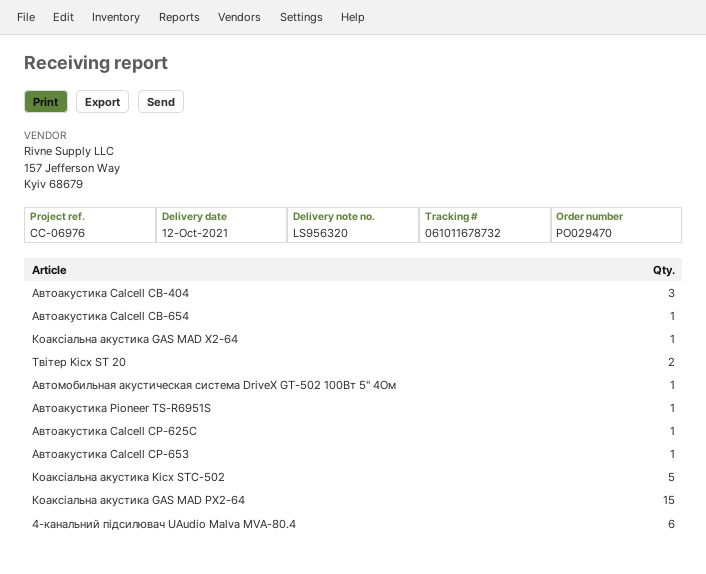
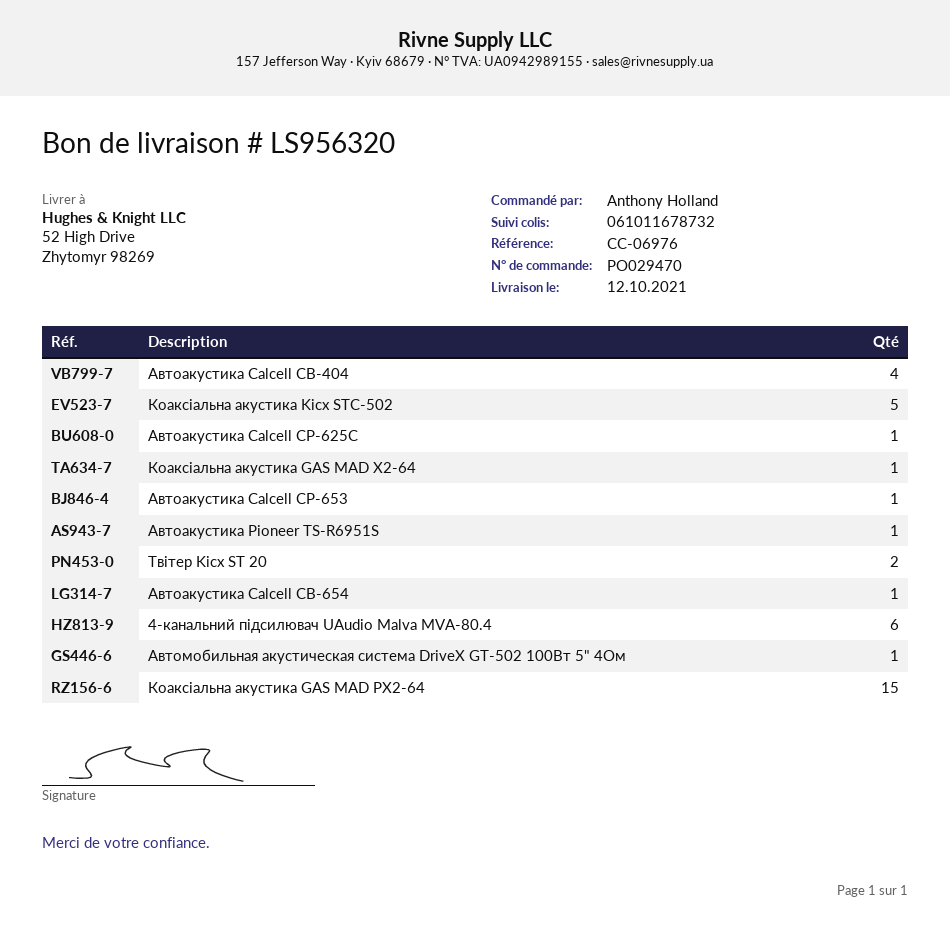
Автоакустика Calcell CB-404: 3 -> 4

